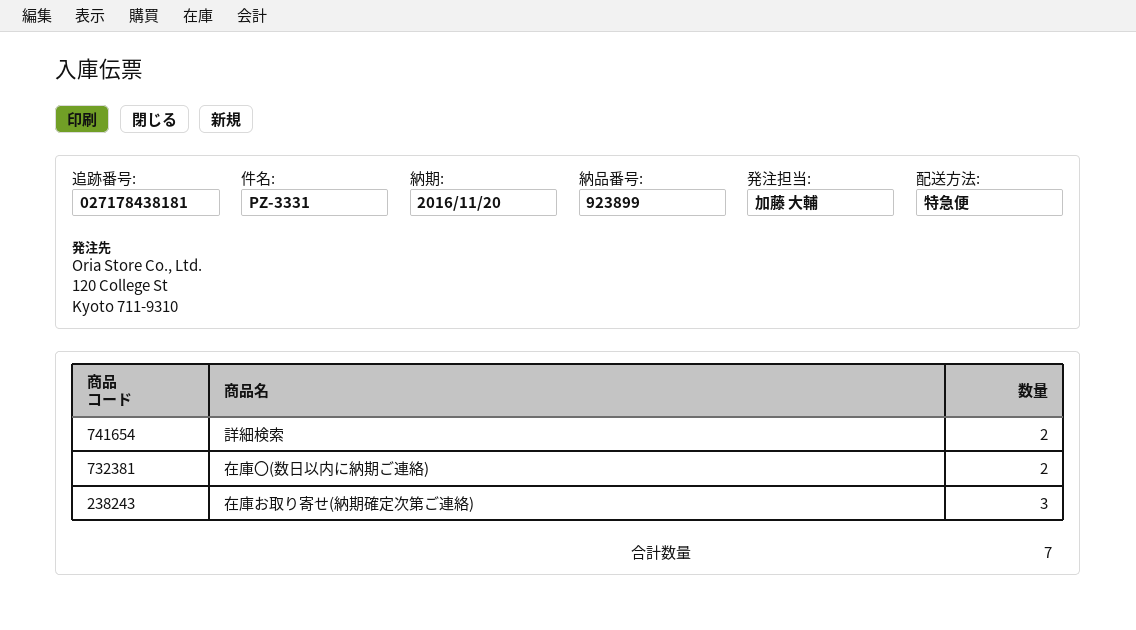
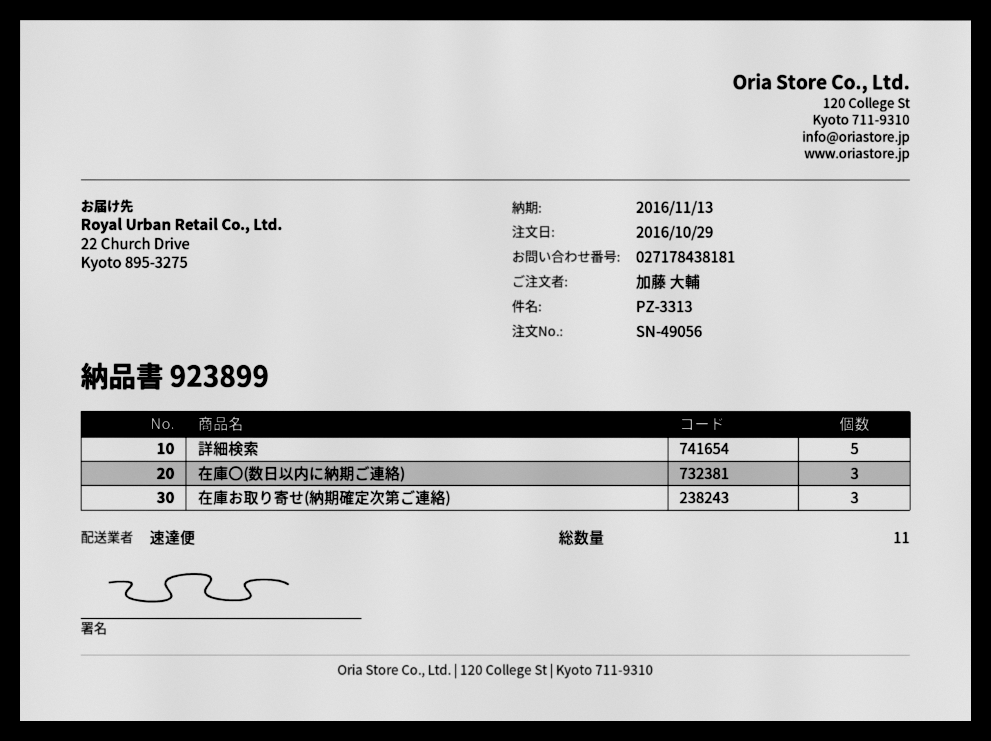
delivery date: 2016-11-20 -> 2016-11-13
reference: PZ-3331 -> PZ-3313
詳細検索: 2 -> 5
在庫〇(数日以内に納期ご連絡): 2 -> 3
total quantity: 7 -> 11

